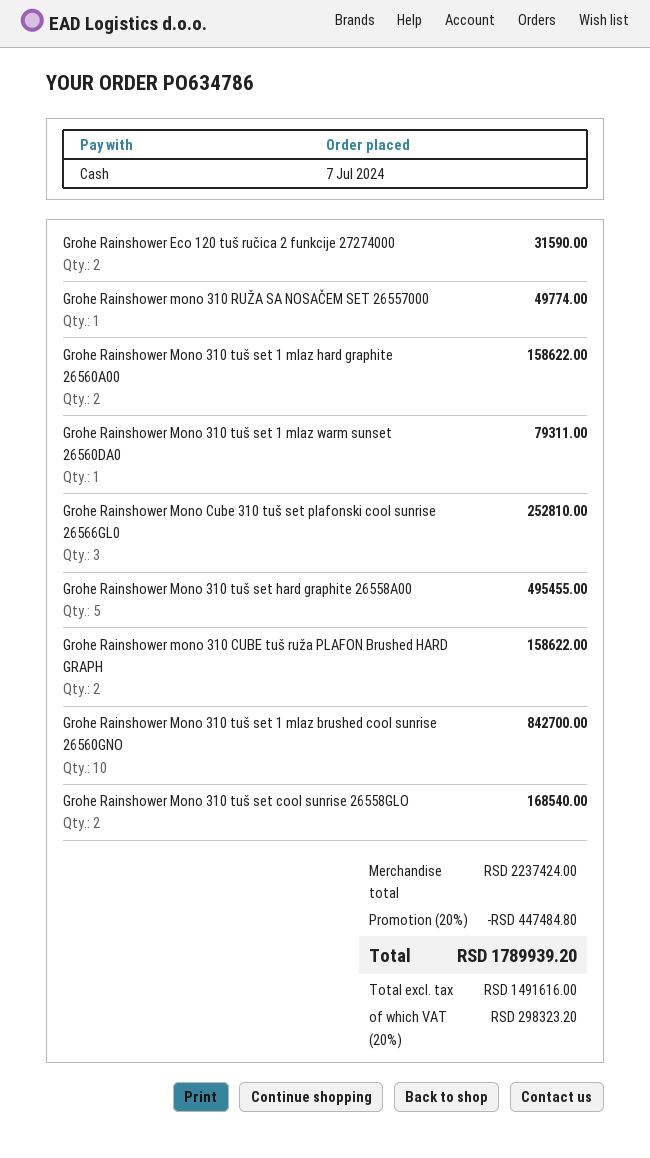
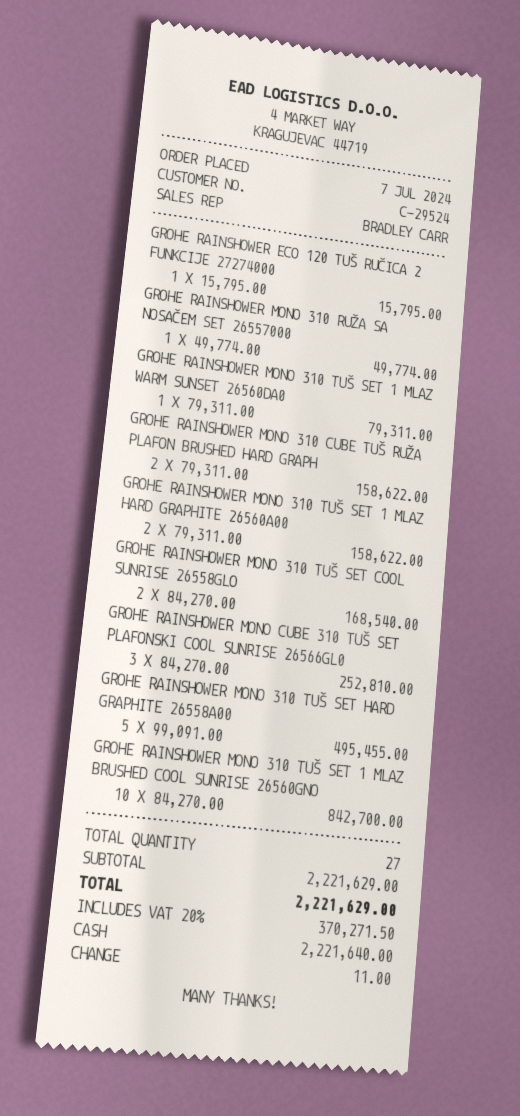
Grohe Rainshower Eco 120 tuš ručica 2 funkcije 27274000: 2 for 31590.00 -> 1 for 15795.00
subtotal: 2237424.00 -> 2221629.00
discount: 20% = 447484.80 -> none
tax: 20% = 298323.20 -> 20% = 370271.50
total: 1789939.20 -> 2221629.00

